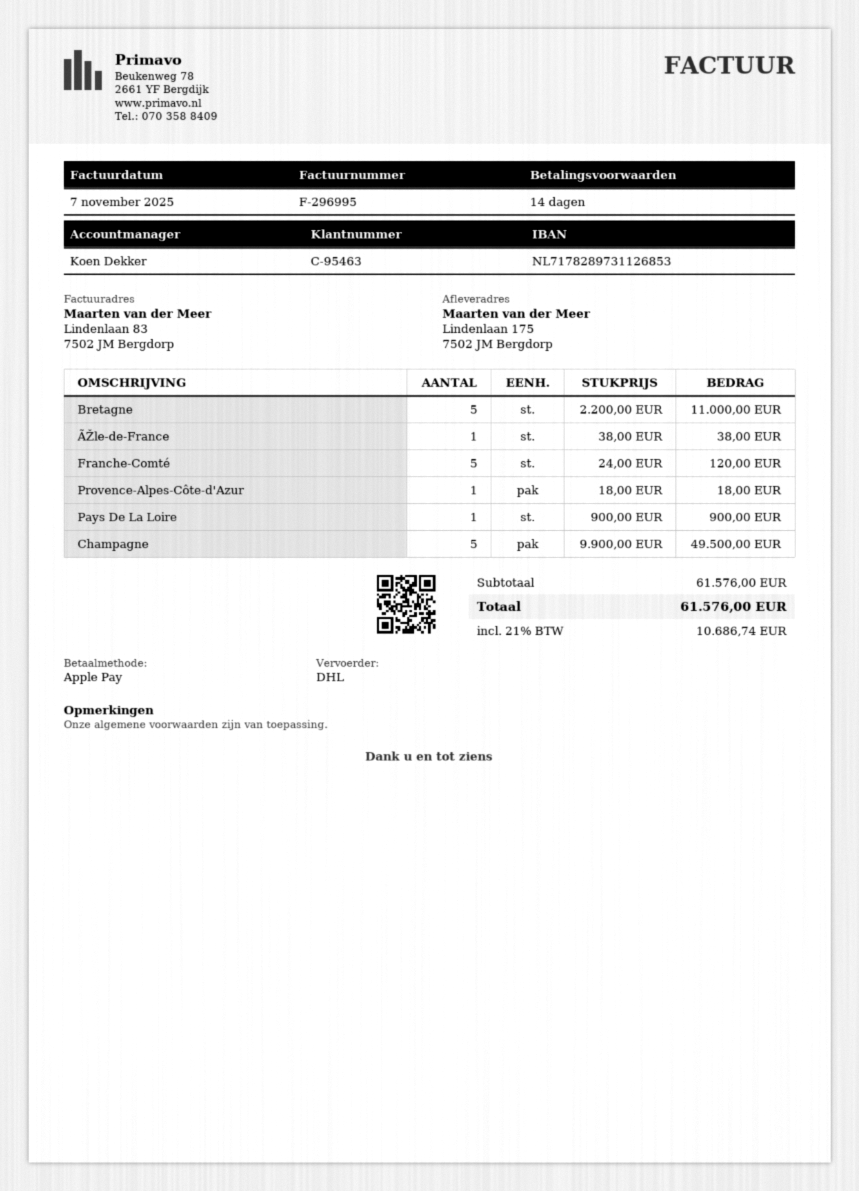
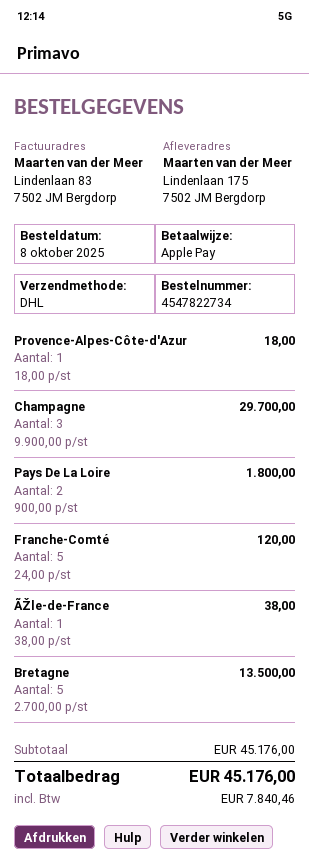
Bretagne: 5 x 2200.00 = 11000.00 -> 5 x 2700.00 = 13500.00
Pays De La Loire: 1 x 900.00 = 900.00 -> 2 x 900.00 = 1800.00
Champagne: 5 x 9900.00 = 49500.00 -> 3 x 9900.00 = 29700.00
subtotal: 61576.00 -> 45176.00
tax: 10686.74 -> 7840.46
total: 61576.00 -> 45176.00

